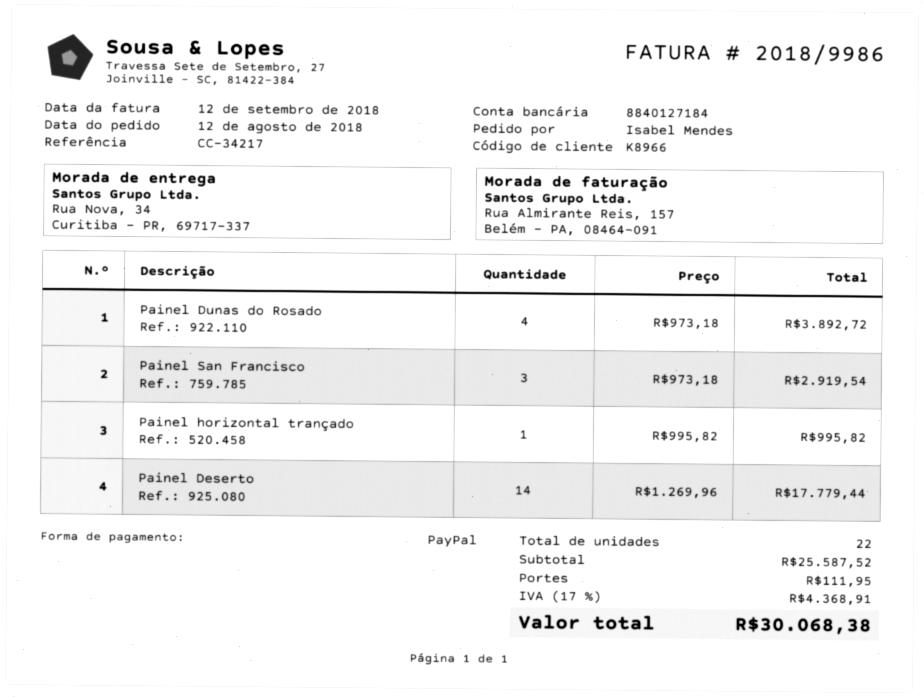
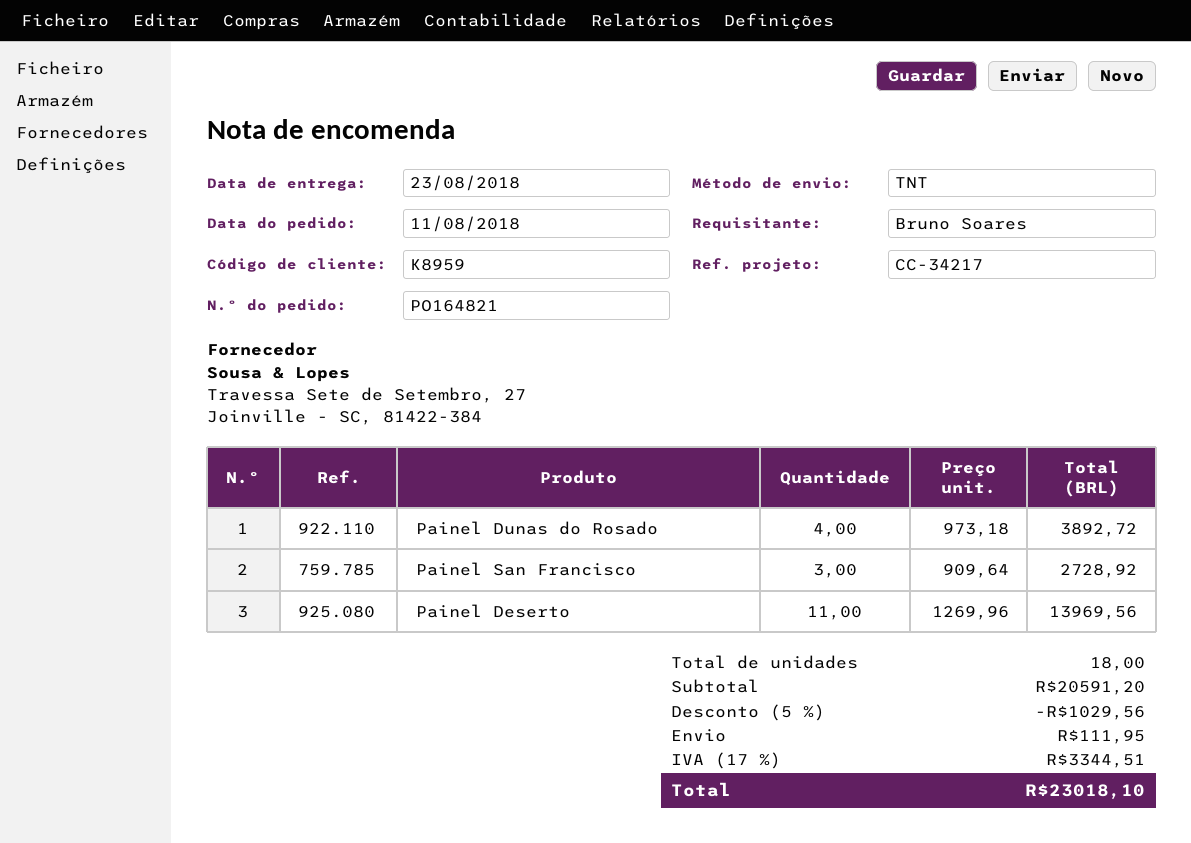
order date: 2018-08-12 -> 2018-08-11
customer number: K8966 -> K8959
ordered by: Isabel Mendes -> Bruno Soares
Painel San Francisco: 3 x 973.18 = 2919.54 -> 3 x 909.64 = 2728.92
Painel horizontal trançado: 1 x 995.82 = 995.82 -> none
Painel Deserto: 14 x 1269.96 = 17779.44 -> 11 x 1269.96 = 13969.56
total quantity: 22 -> 18
subtotal: 25587.52 -> 20591.20
discount: none -> 5% = 1029.56
tax: 17% = 4368.91 -> 17% = 3344.51
total: 30068.38 -> 23018.10

